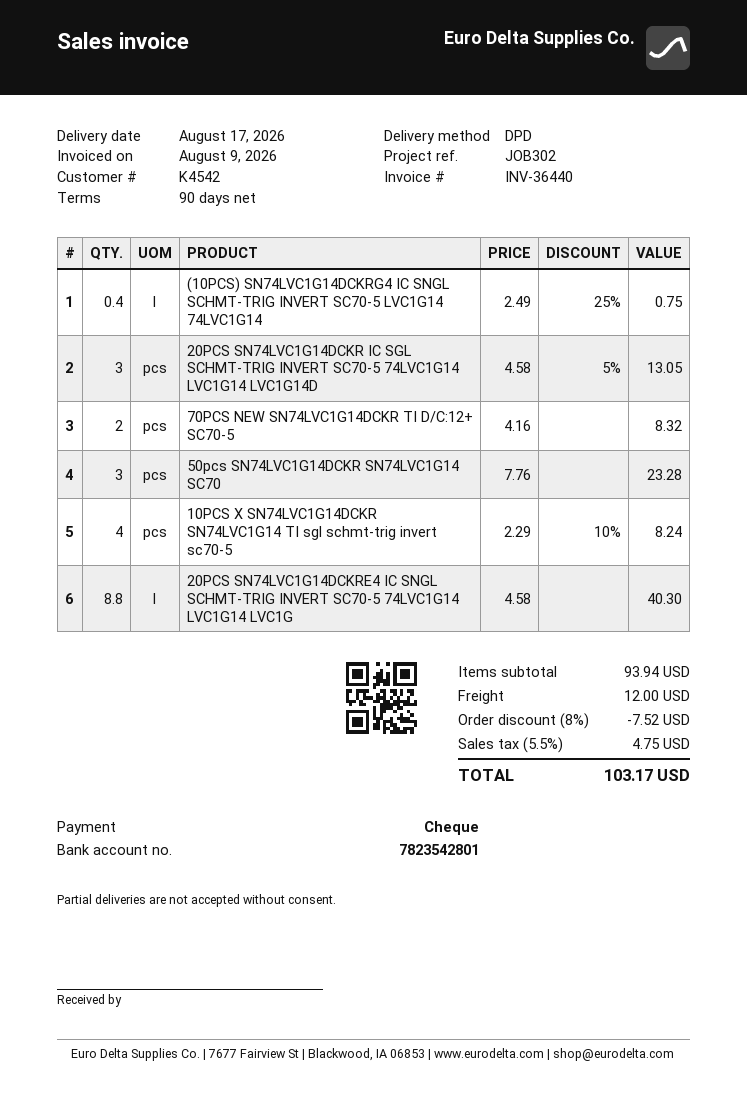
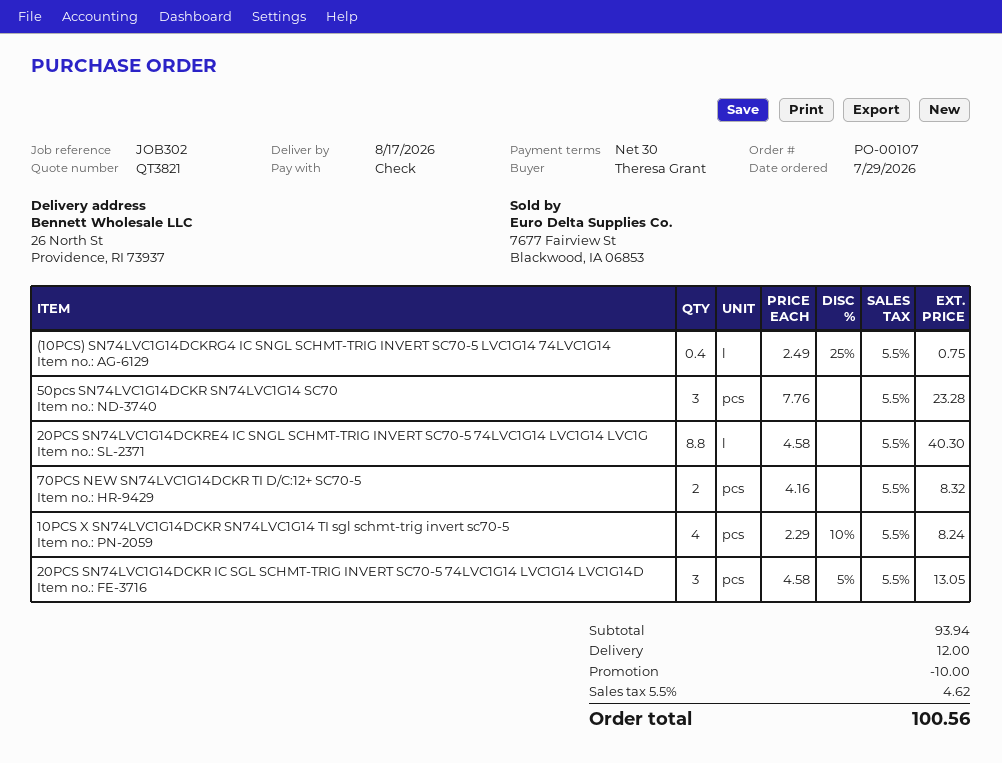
payment terms: 90 days -> 30 days
discount: 7.52 -> 10.00
tax: 5.5% = 4.75 -> 5.5% = 4.62
total: 103.17 -> 100.56

